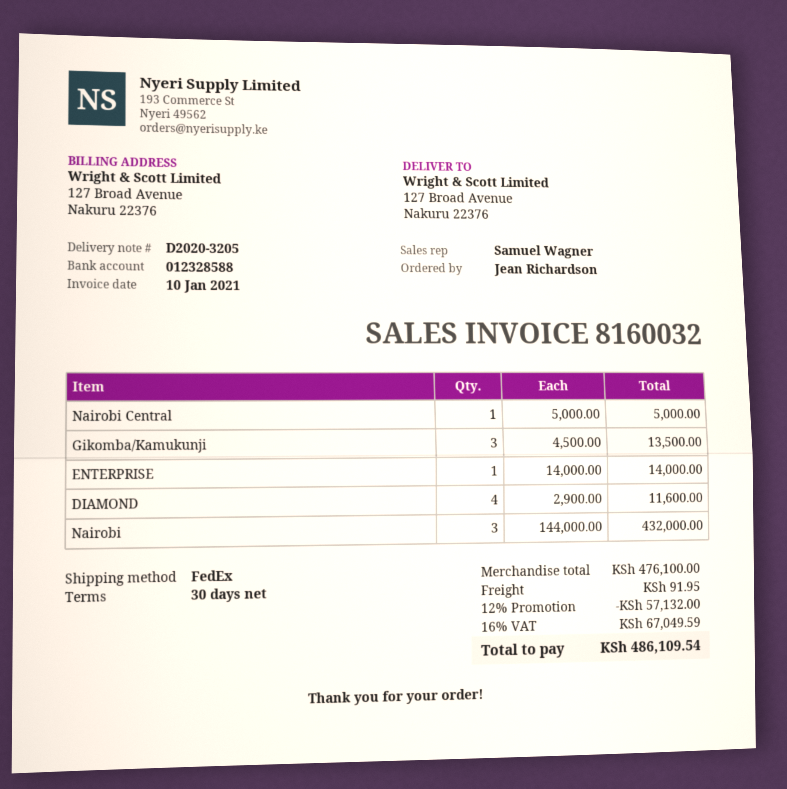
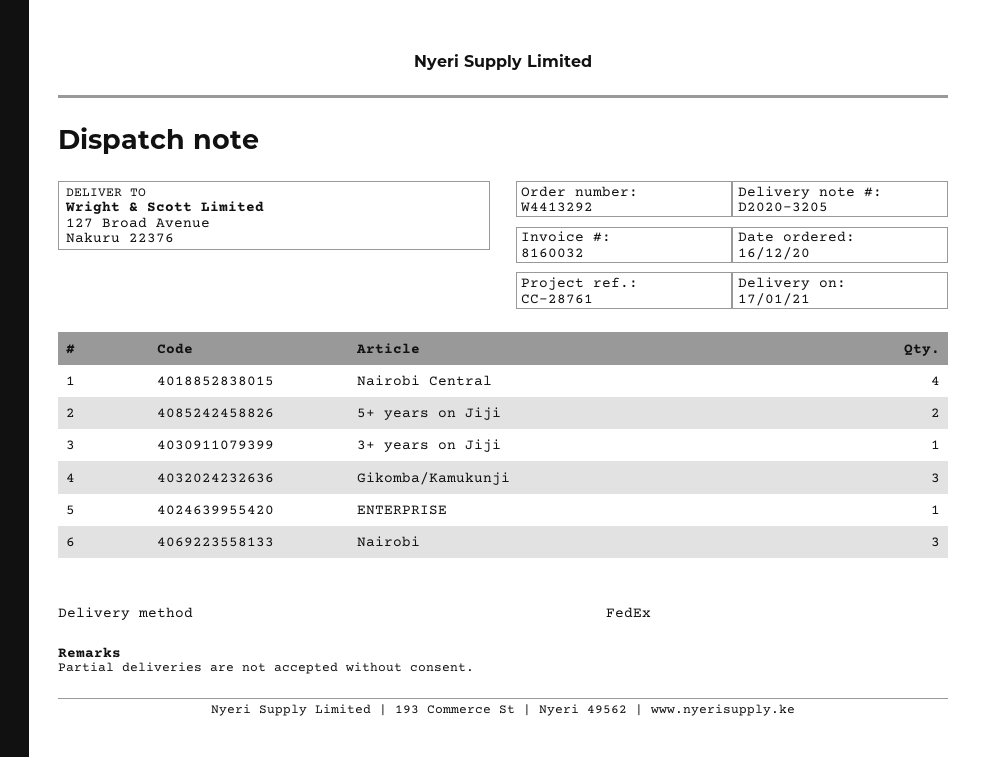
Nairobi Central: 1 -> 4
DIAMOND: 4 -> none
5+ years on Jiji: none -> 2
3+ years on Jiji: none -> 1

